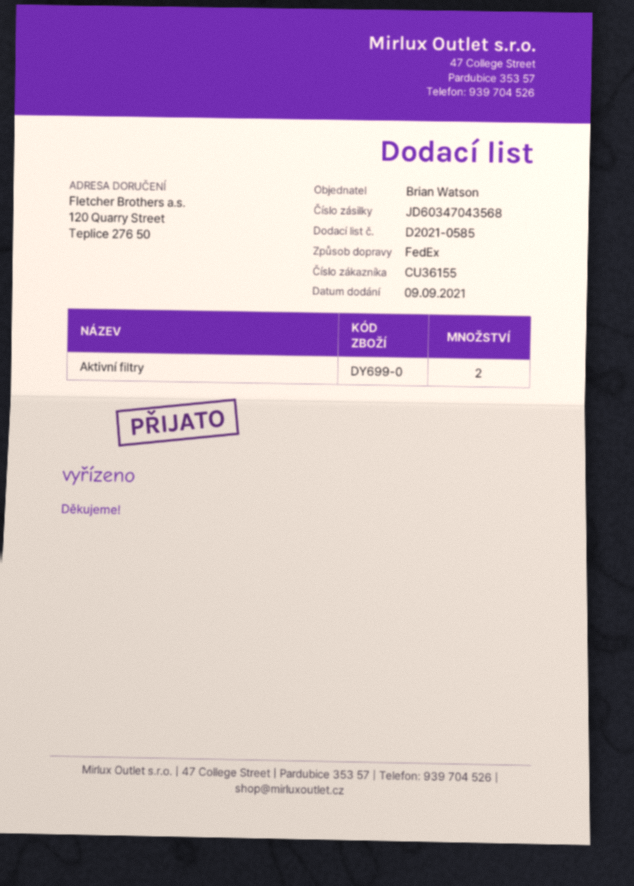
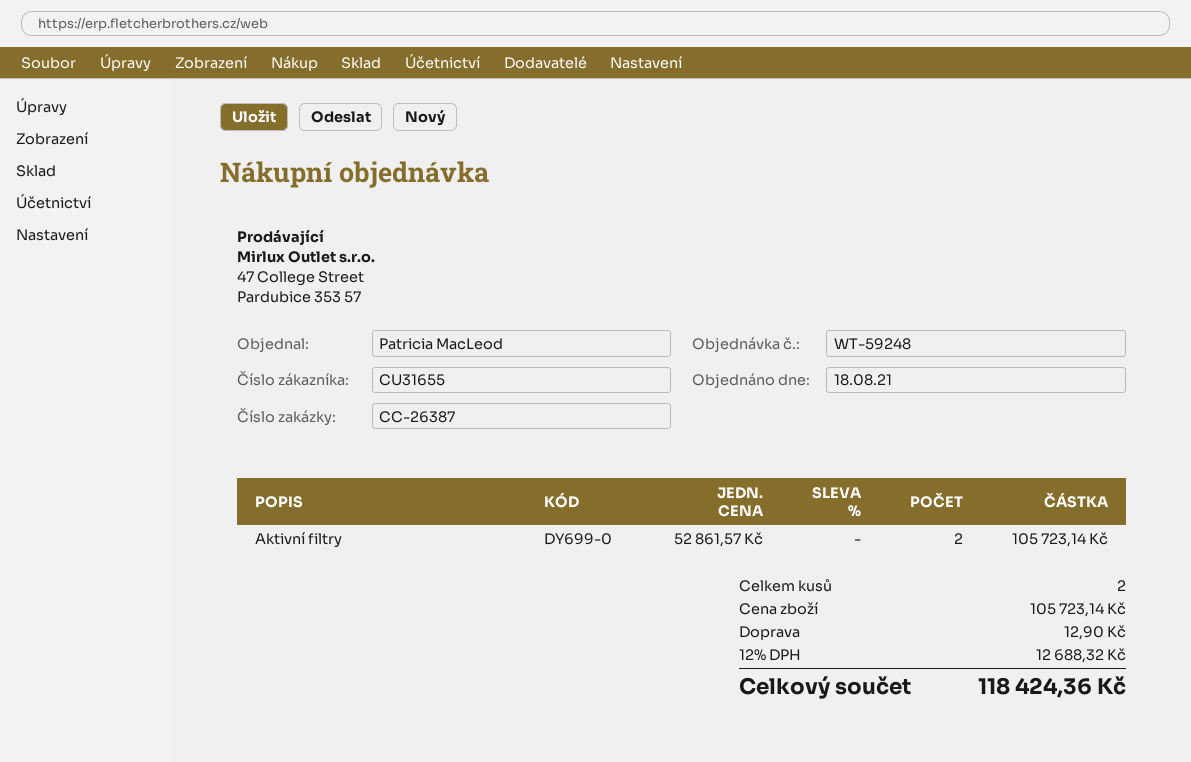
customer number: CU36155 -> CU31655
ordered by: Brian Watson -> Patricia MacLeod

